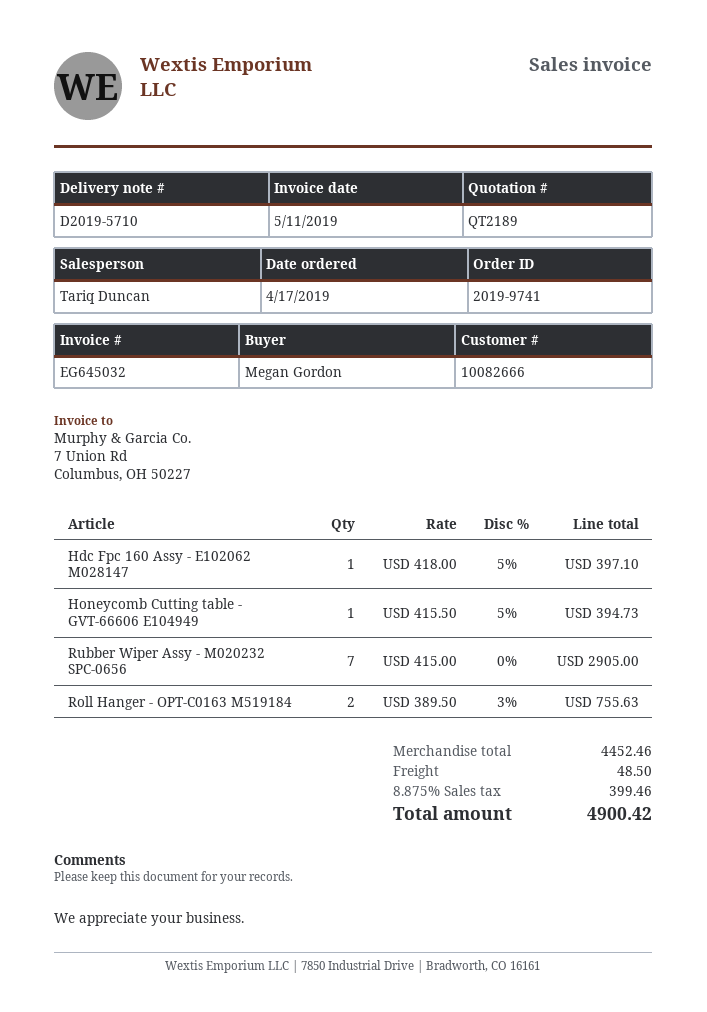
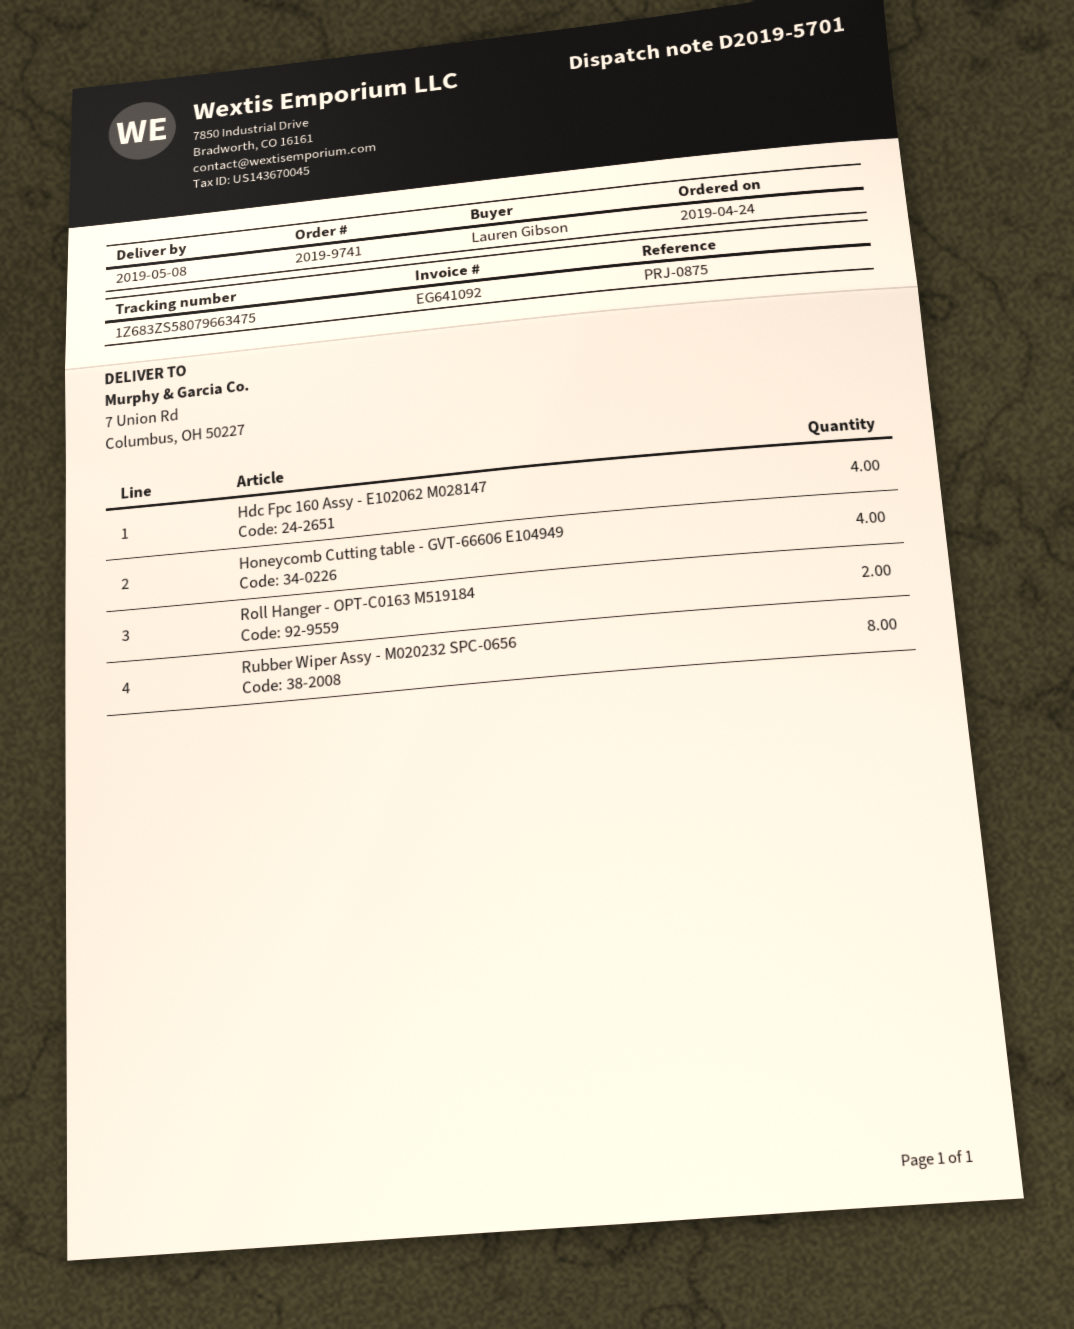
order date: 2019-04-17 -> 2019-04-24
delivery note number: D2019-5710 -> D2019-5701
invoice number: EG645032 -> EG641092
ordered by: Megan Gordon -> Lauren Gibson
Hdc Fpc 160 Assy - E102062 M028147: 1 -> 4
Honeycomb Cutting table - GVT-66606 E104949: 1 -> 4
Rubber Wiper Assy - M020232 SPC-0656: 7 -> 8

